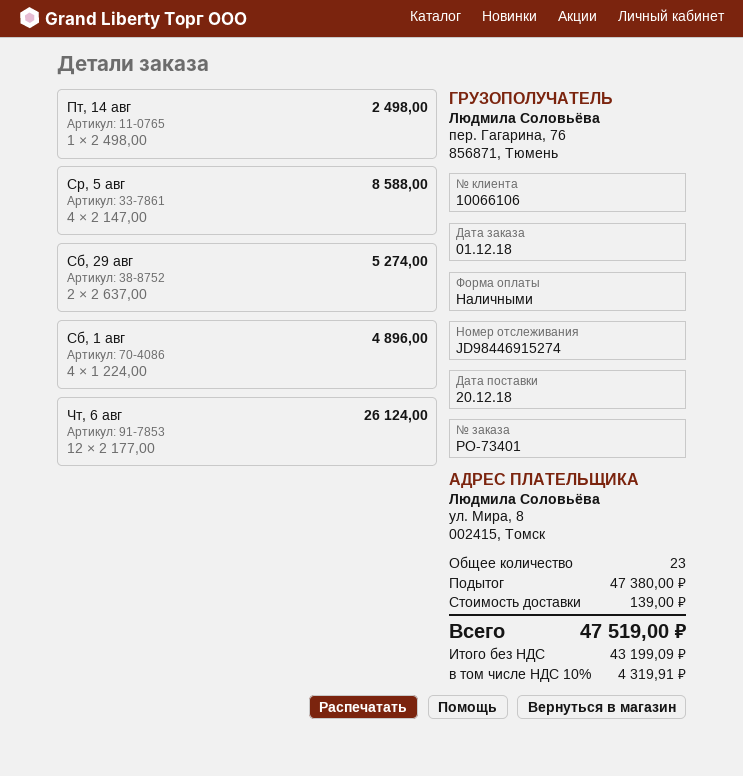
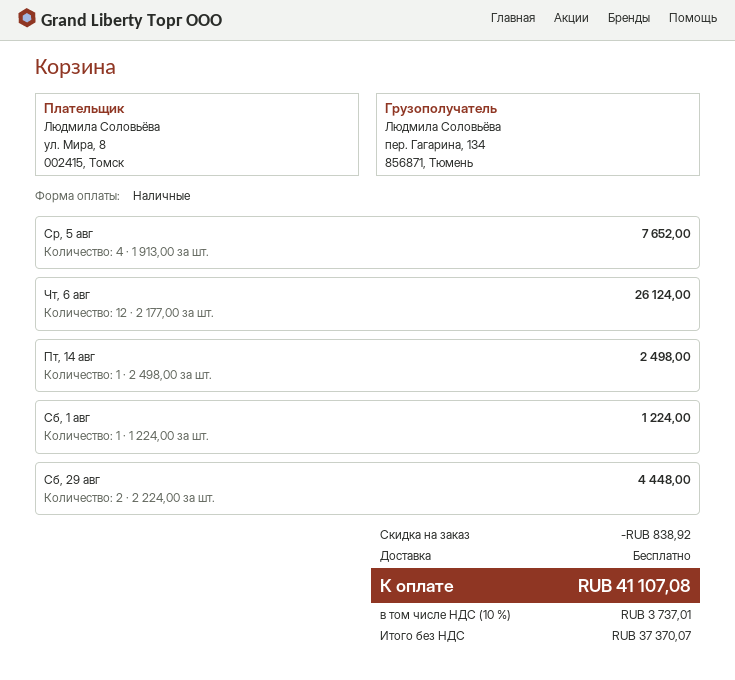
ship to: пер. Гагарина, 76, 856871, Тюмень -> пер. Гагарина, 134, 856871, Тюмень
Ср, 5 авг: 4 x 2147.00 = 8588.00 -> 4 x 1913.00 = 7652.00
Сб, 29 авг: 2 x 2637.00 = 5274.00 -> 2 x 2224.00 = 4448.00
Сб, 1 авг: 4 x 1224.00 = 4896.00 -> 1 x 1224.00 = 1224.00
discount: none -> 838.92
shipping: 139.00 -> 0.00
net: 43199.09 -> 37370.07
tax: 10% = 4319.91 -> 10% = 3737.01
total: 47519.00 -> 41107.08

